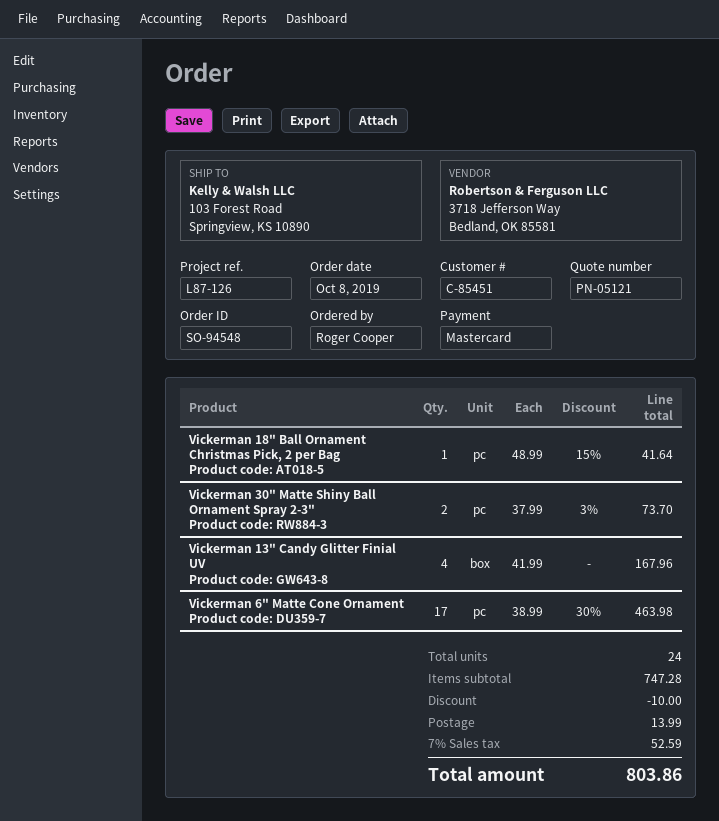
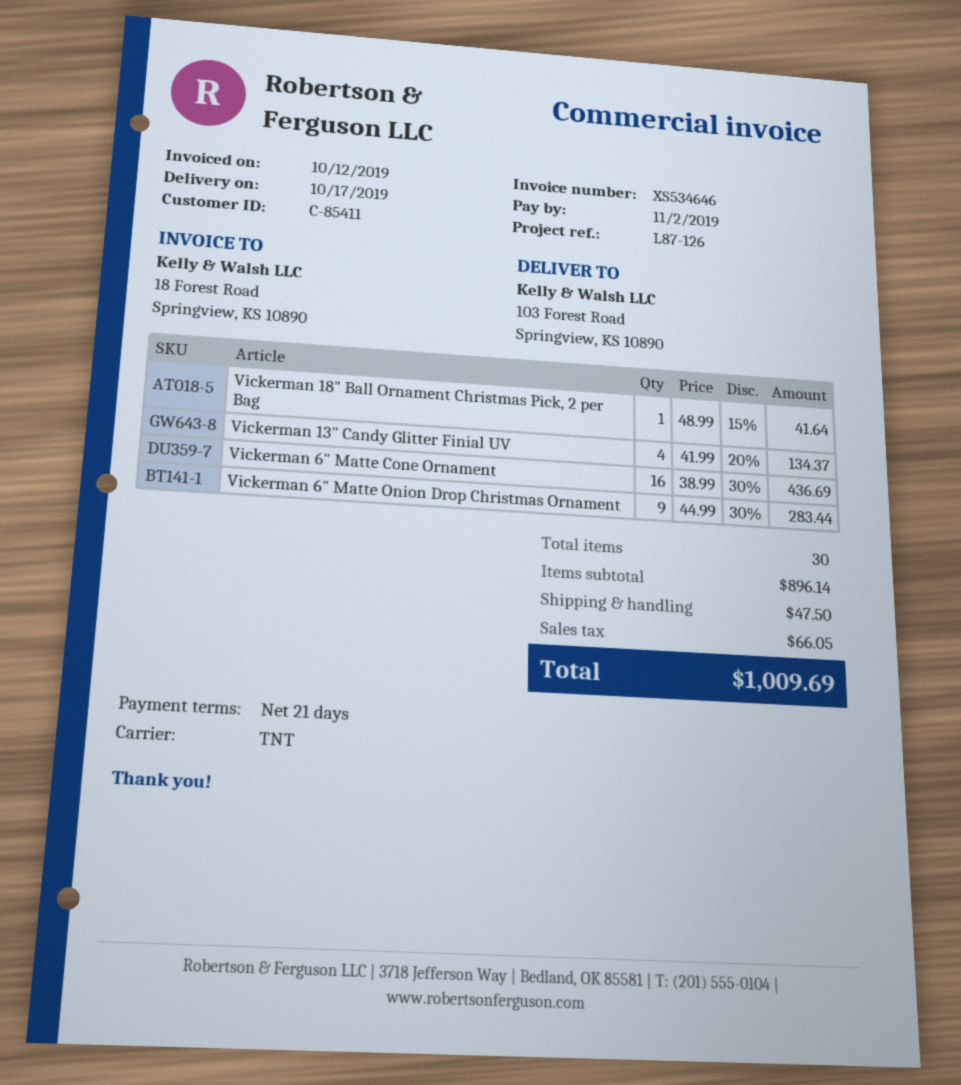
customer number: C-85451 -> C-85411
Vickerman 30" Matte Shiny Ball Ornament Spray 2-3": 2 x 37.99 - 3% = 73.70 -> none
Vickerman 13" Candy Glitter Finial UV: 4 x 41.99 = 167.96 -> 4 x 41.99 - 20% = 134.37
Vickerman 6" Matte Cone Ornament: 17 x 38.99 - 30% = 463.98 -> 16 x 38.99 - 30% = 436.69
Vickerman 6" Matte Onion Drop Christmas Ornament: none -> 9 x 44.99 - 30% = 283.44
total quantity: 24 -> 30
subtotal: 747.28 -> 896.14
discount: 10.00 -> none
shipping: 13.99 -> 47.50
tax: 52.59 -> 66.05
total: 803.86 -> 1009.69

